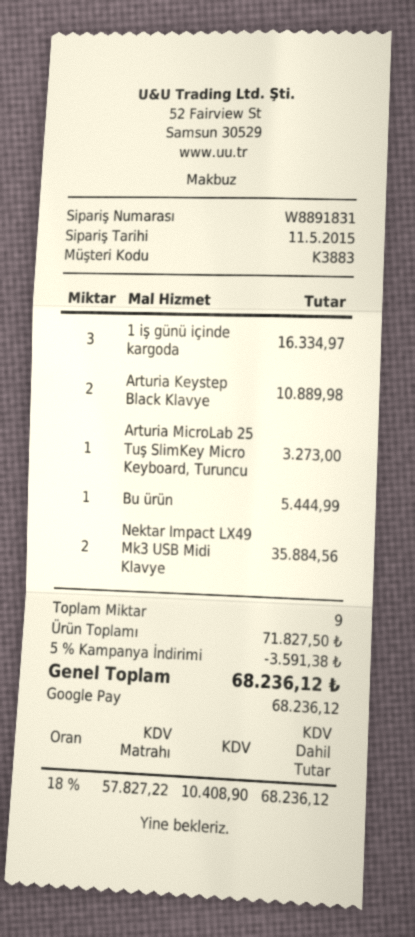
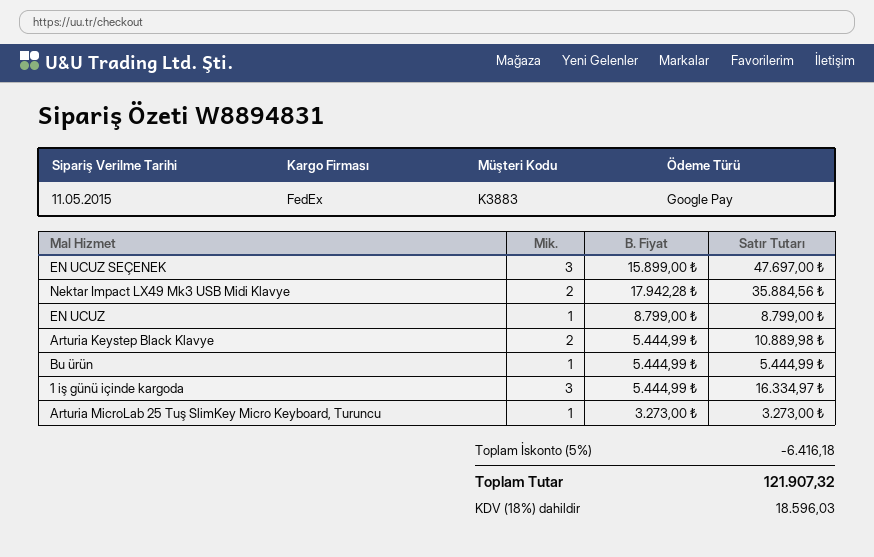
order number: W8891831 -> W8894831
EN UCUZ SEÇENEK: none -> 3 for 47697.00
EN UCUZ: none -> 1 for 8799.00
discount: 5% = 3591.38 -> 5% = 6416.18
tax: 18% = 10408.90 -> 18% = 18596.03
total: 68236.12 -> 121907.32

